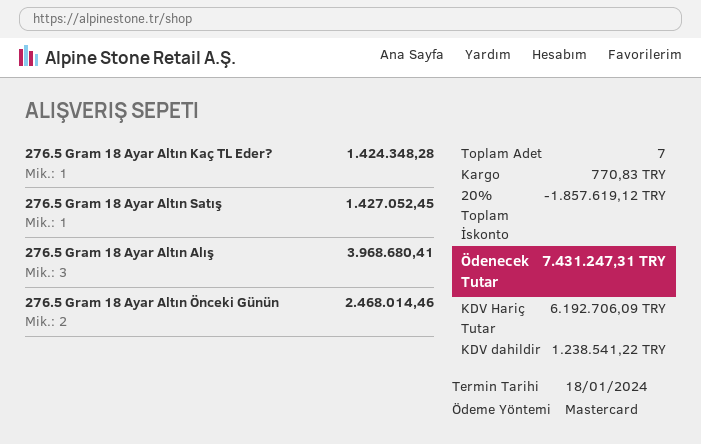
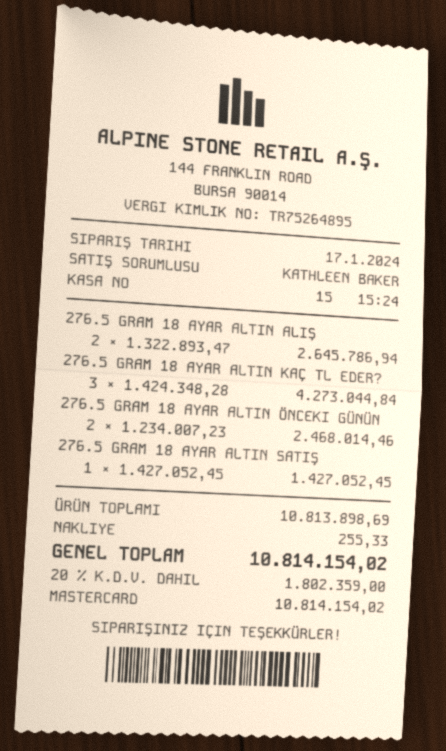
276.5 Gram 18 Ayar Altın Kaç TL Eder?: 1 for 1424348.28 -> 3 for 4273044.84
276.5 Gram 18 Ayar Altın Alış: 3 for 3968680.41 -> 2 for 2645786.94
discount: 20% = 1857619.12 -> none
shipping: 770.83 -> 255.33
tax: 1238541.22 -> 1802359.00
total: 7431247.31 -> 10814154.02

